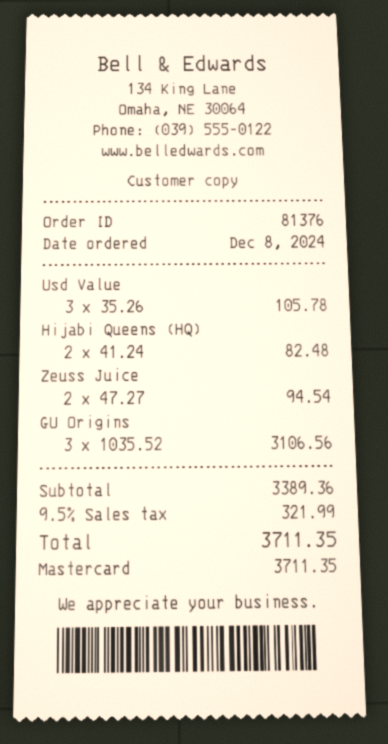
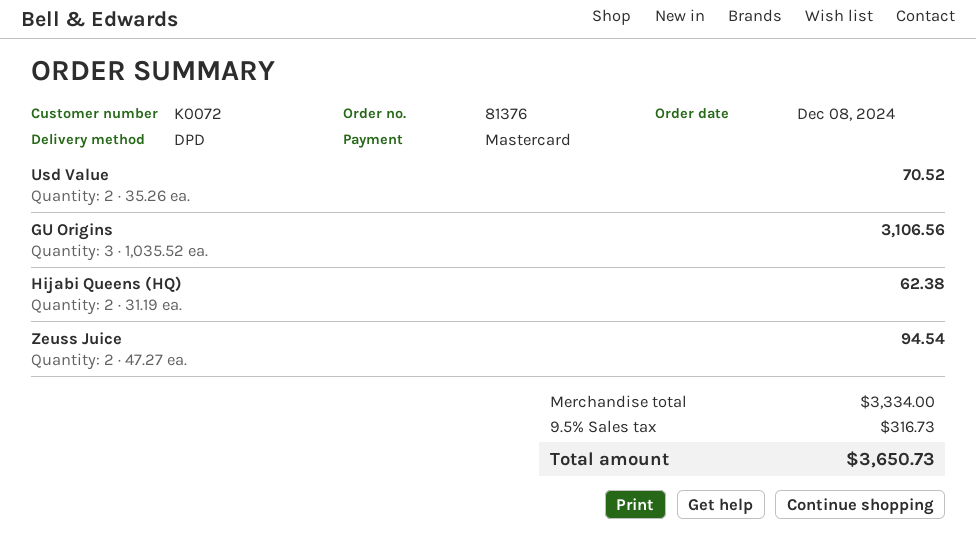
Usd Value: 3 x 35.26 = 105.78 -> 2 x 35.26 = 70.52
Hijabi Queens (HQ): 2 x 41.24 = 82.48 -> 2 x 31.19 = 62.38
subtotal: 3389.36 -> 3334.00
tax: 9.5% = 321.99 -> 9.5% = 316.73
total: 3711.35 -> 3650.73

